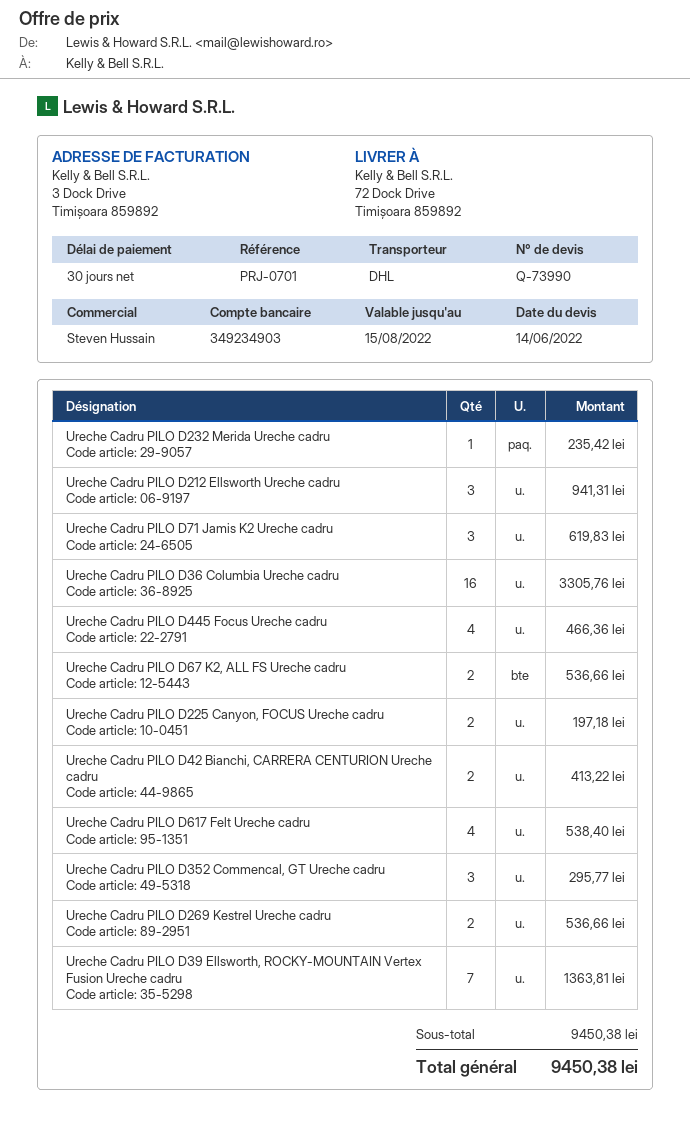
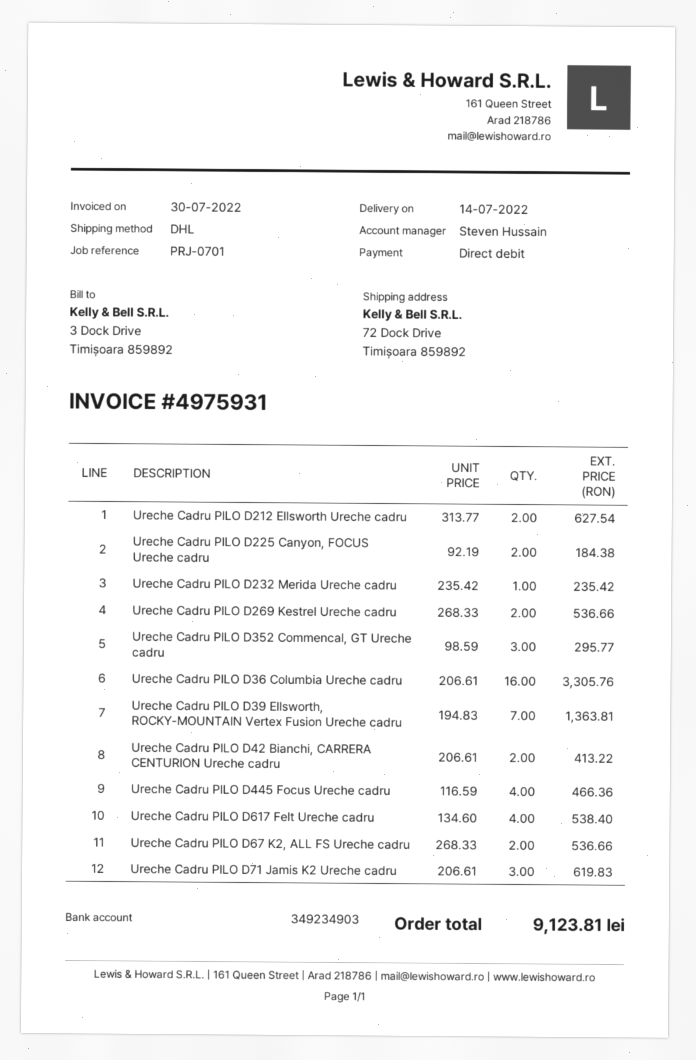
Ureche Cadru PILO D212 Ellsworth Ureche cadru: 3 for 941.31 -> 2 for 627.54
Ureche Cadru PILO D225 Canyon, FOCUS Ureche cadru: 2 for 197.18 -> 2 for 184.38
total: 9450.38 -> 9123.81

